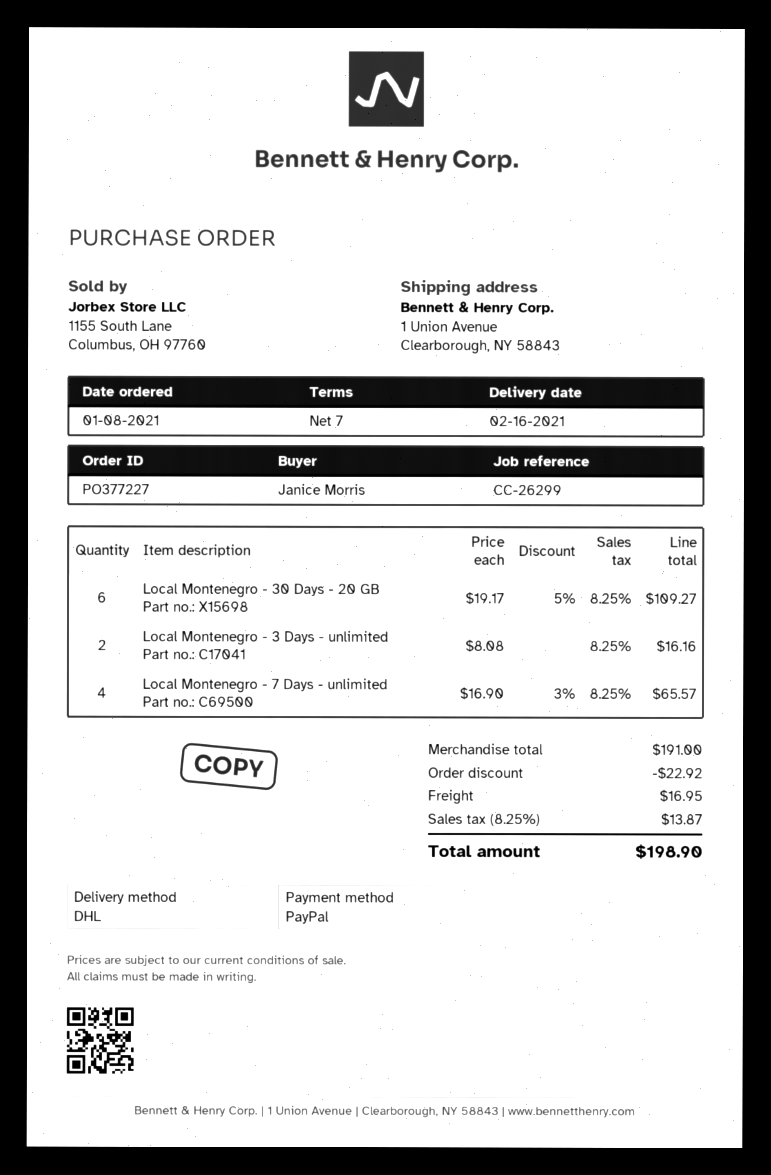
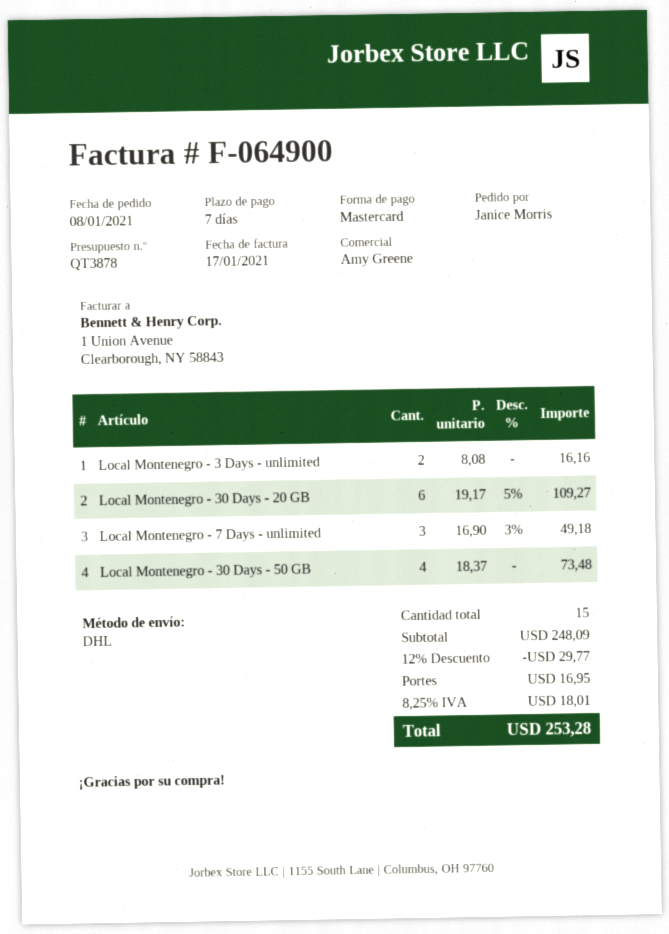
payment method: PayPal -> Mastercard
Local Montenegro - 7 Days - unlimited: 4 x 16.90 - 3% = 65.57 -> 3 x 16.90 - 3% = 49.18
Local Montenegro - 30 Days - 50 GB: none -> 4 x 18.37 = 73.48
subtotal: 191.00 -> 248.09
discount: 22.92 -> 29.77
tax: 8.25% = 13.87 -> 8.25% = 18.01
total: 198.90 -> 253.28

